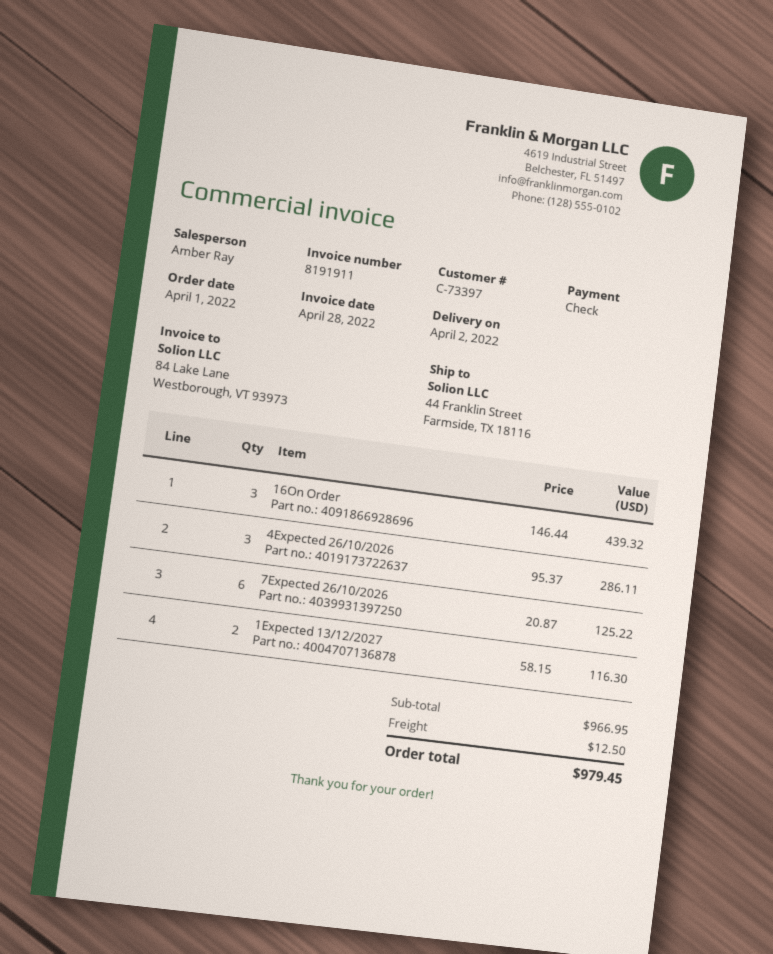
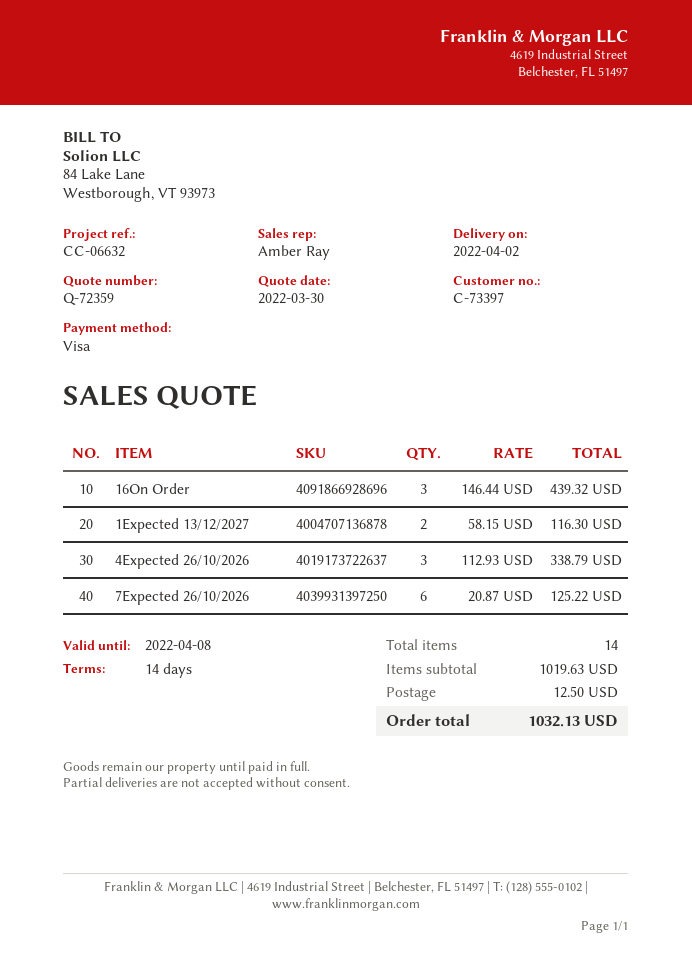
payment method: cheque -> Visa
4Expected 26/10/2026: 3 x 95.37 = 286.11 -> 3 x 112.93 = 338.79
subtotal: 966.95 -> 1019.63
total: 979.45 -> 1032.13

